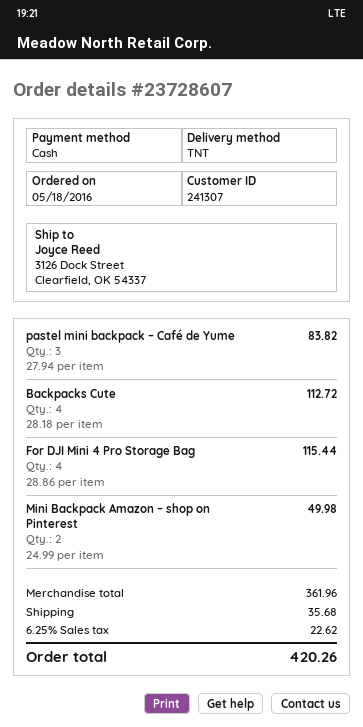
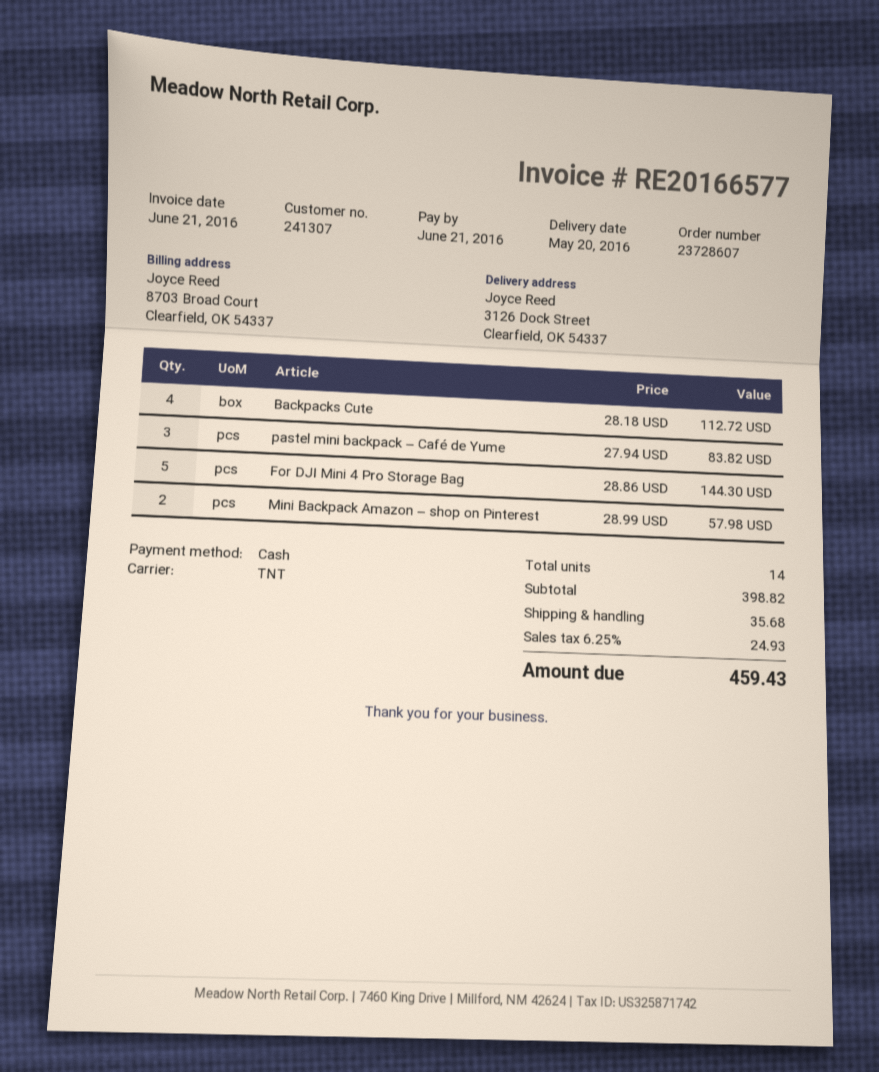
For DJI Mini 4 Pro Storage Bag: 4 x 28.86 = 115.44 -> 5 x 28.86 = 144.30
Mini Backpack Amazon – shop on Pinterest: 2 x 24.99 = 49.98 -> 2 x 28.99 = 57.98
subtotal: 361.96 -> 398.82
tax: 6.25% = 22.62 -> 6.25% = 24.93
total: 420.26 -> 459.43

